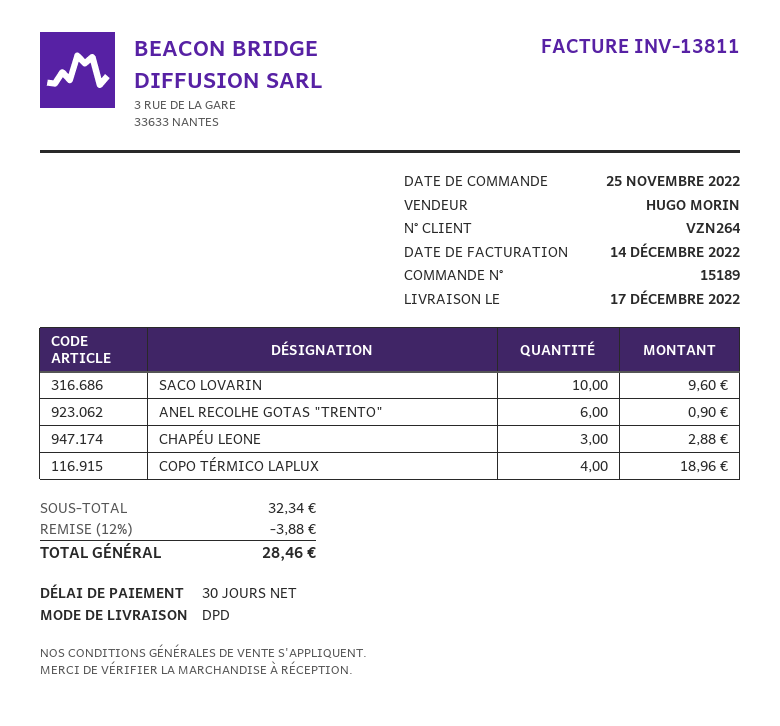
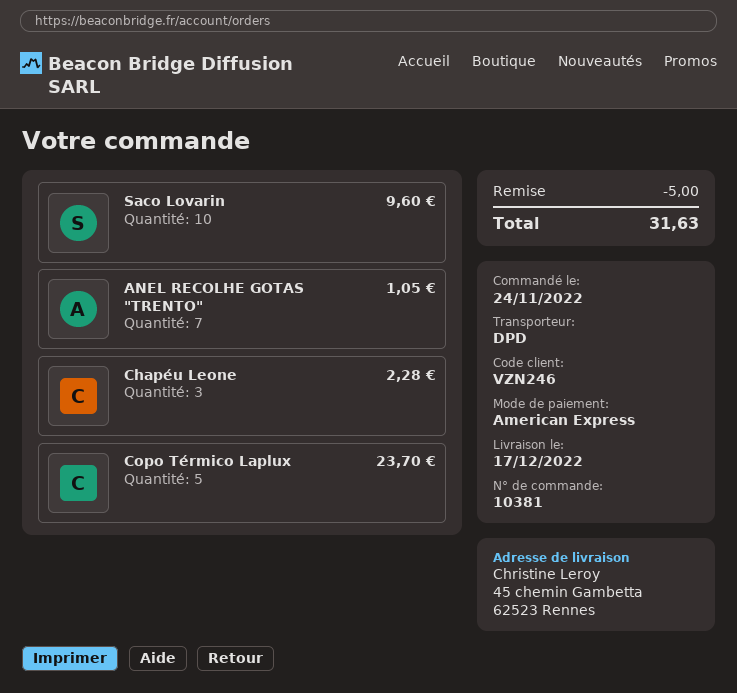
order number: 15189 -> 10381
order date: 2022-11-25 -> 2022-11-24
customer number: VZN264 -> VZN246
ANEL RECOLHE GOTAS "TRENTO": 6 for 0.90 -> 7 for 1.05
CHAPÉU LEONE: 3 for 2.88 -> 3 for 2.28
COPO TÉRMICO LAPLUX: 4 for 18.96 -> 5 for 23.70
discount: 3.88 -> 5.00
total: 28.46 -> 31.63

